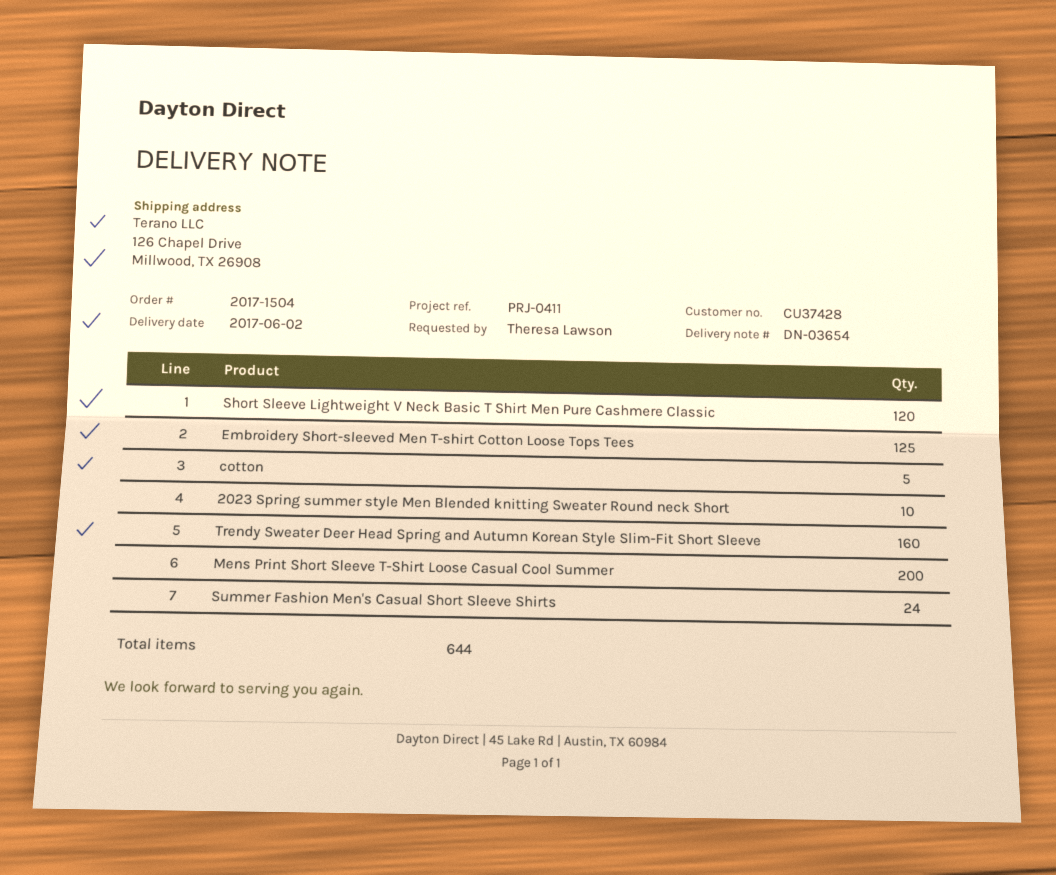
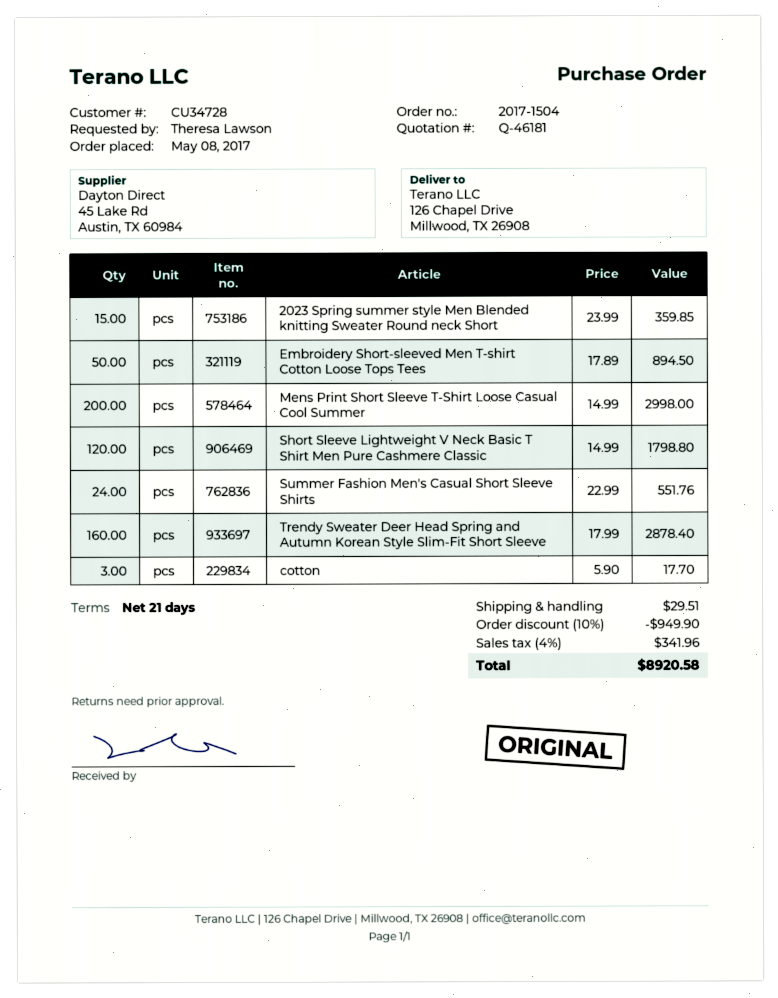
customer number: CU37428 -> CU34728
Embroidery Short-sleeved Men T-shirt Cotton Loose Tops Tees: 125 -> 50
cotton: 5 -> 3
2023 Spring summer style Men Blended knitting Sweater Round neck Short: 10 -> 15

